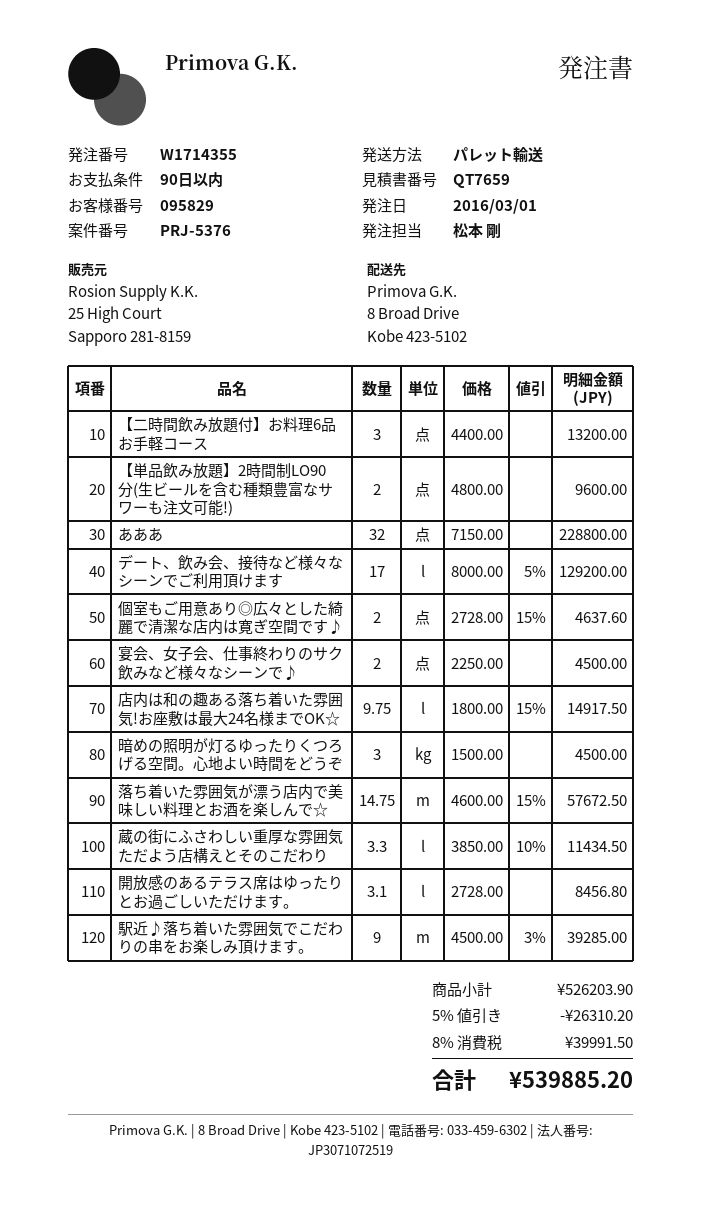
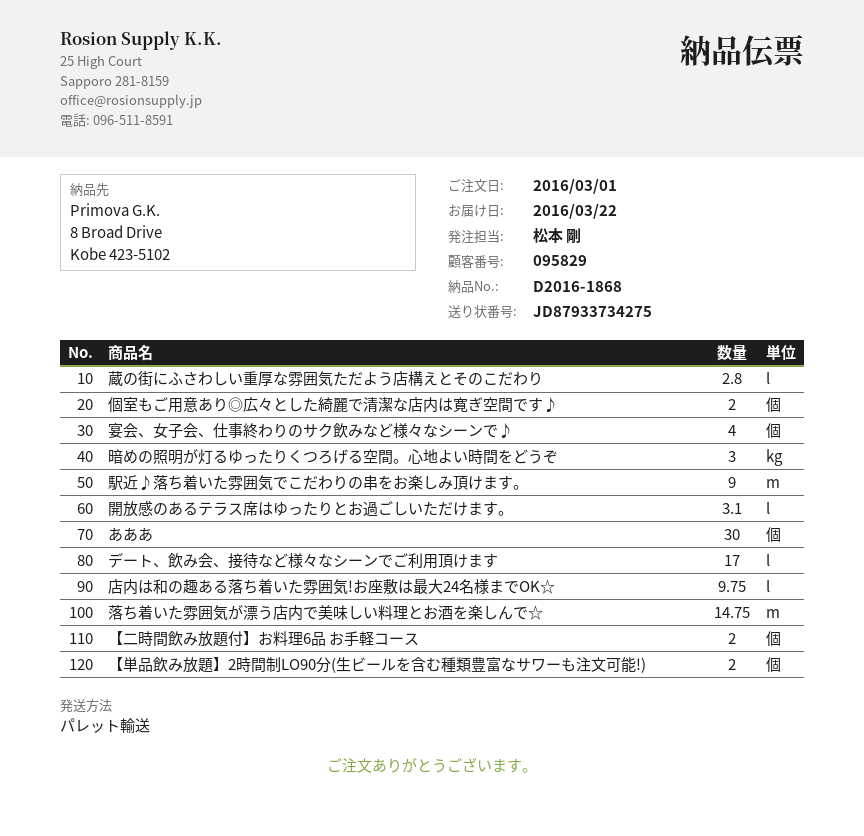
【二時間飲み放題付】お料理6品 お手軽コース: 3 -> 2
あああ: 32 -> 30
宴会、女子会、仕事終わりのサク飲みなど様々なシーンで♪: 2 -> 4
蔵の街にふさわしい重厚な雰囲気ただよう店構えとそのこだわり: 3.3 -> 2.8

